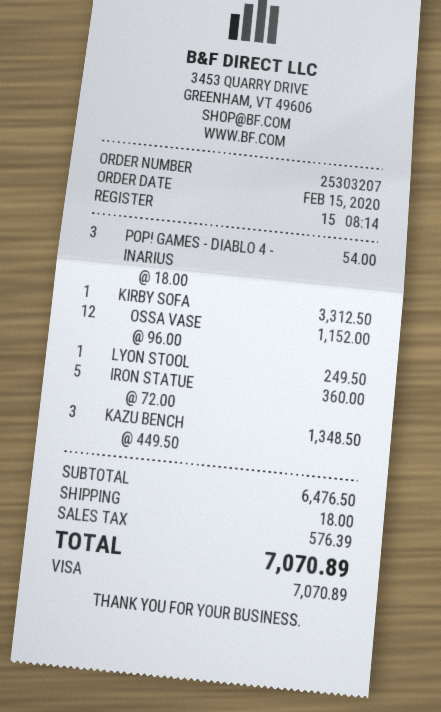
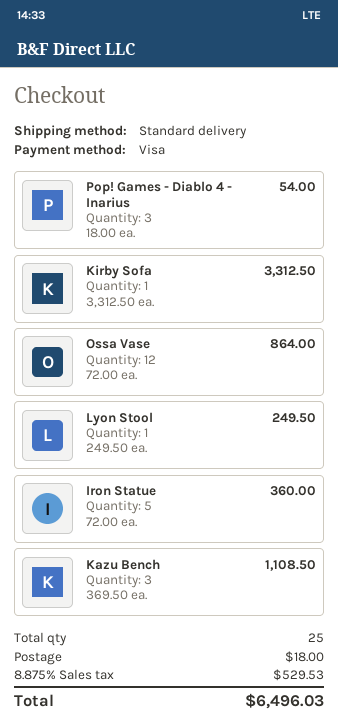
OSSA VASE: 12 x 96.00 = 1152.00 -> 12 x 72.00 = 864.00
KAZU BENCH: 3 x 449.50 = 1348.50 -> 3 x 369.50 = 1108.50
tax: 576.39 -> 529.53
total: 7070.89 -> 6496.03

